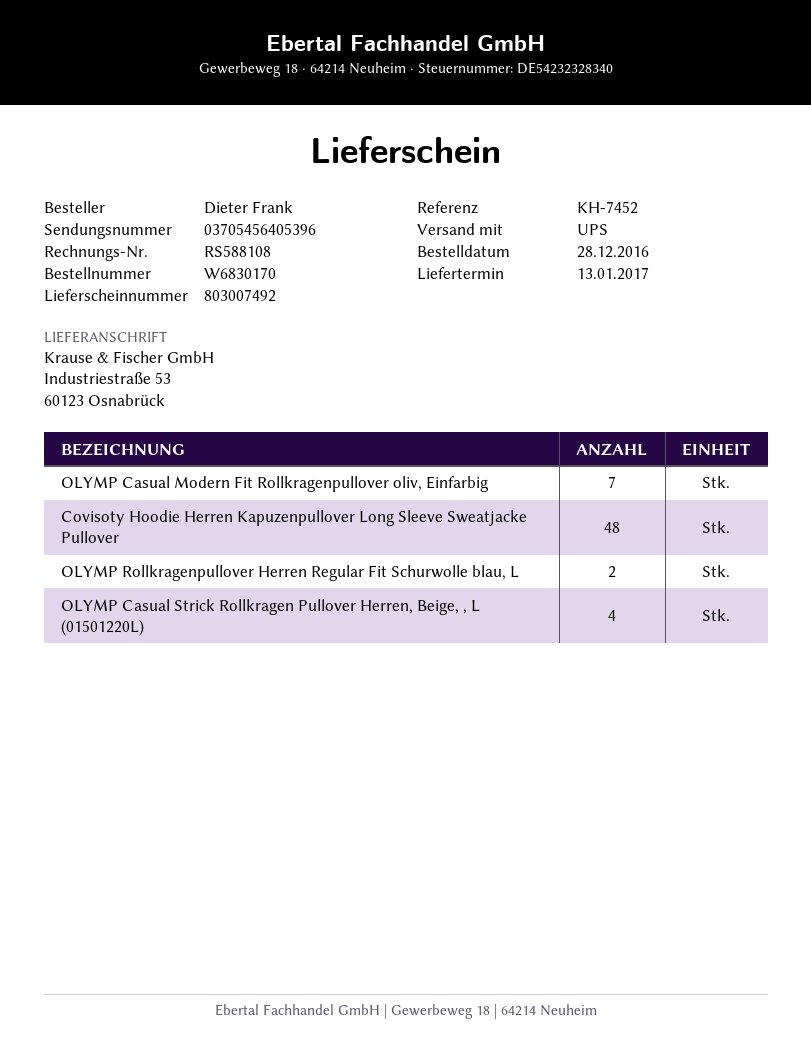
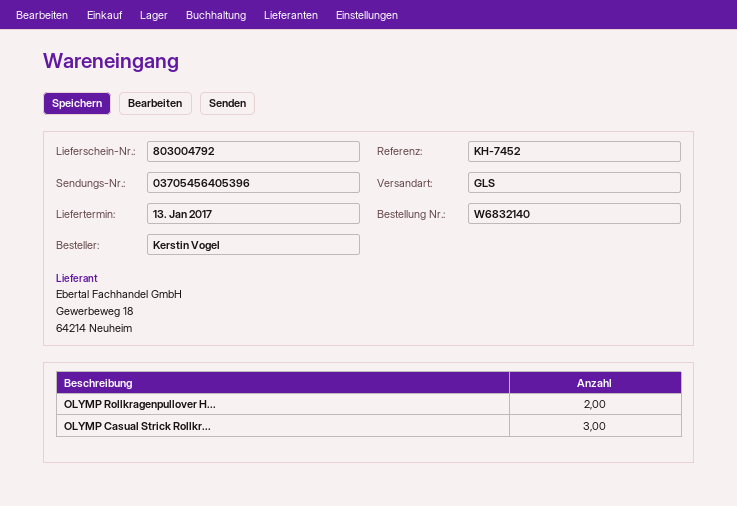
order number: W6830170 -> W6832140
delivery note number: 803007492 -> 803004792
ordered by: Dieter Frank -> Kerstin Vogel
shipping method: UPS -> GLS
OLYMP Casual Modern Fit Rollkragenpullover oliv, Einfarbig: 7 -> none
Covisoty Hoodie Herren Kapuzenpullover Long Sleeve Sweatjacke Pullover: 48 -> none
OLYMP Casual Strick Rollkragen Pullover Herren, Beige, , L (01501220L): 4 -> 3

